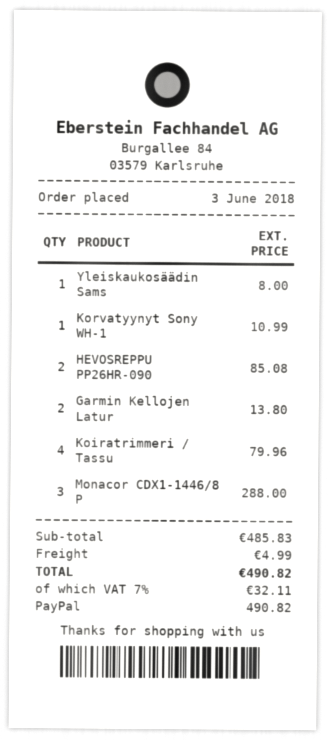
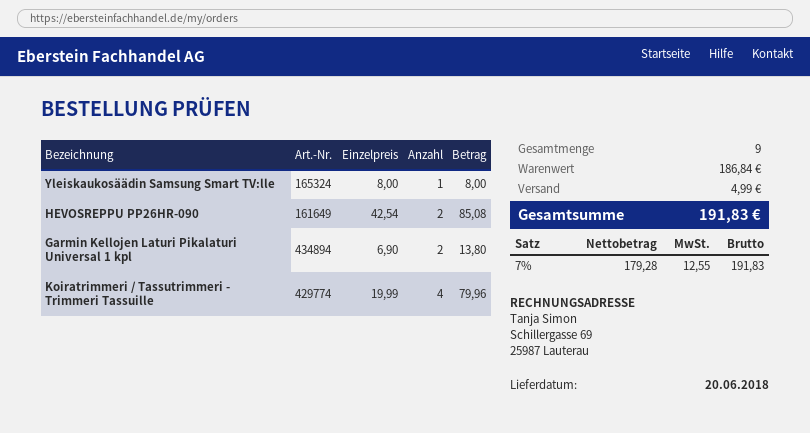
Korvatyynyt Sony WH-1: 1 for 10.99 -> none
Monacor CDX1-1446/8 P: 3 for 288.00 -> none
subtotal: 485.83 -> 186.84
tax: 7% = 32.11 -> 7% = 12.55
total: 490.82 -> 191.83

